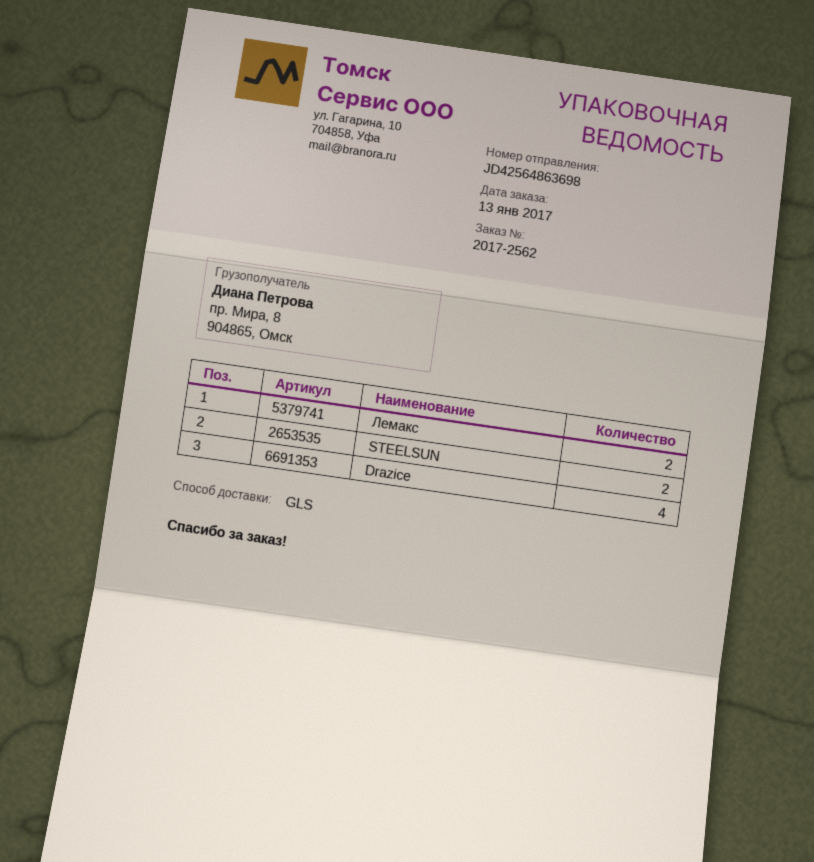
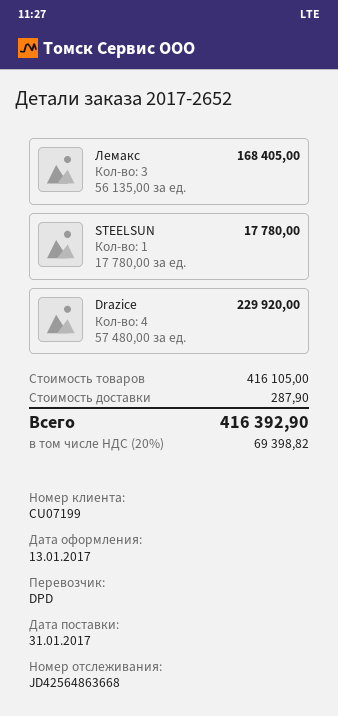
order number: 2017-2562 -> 2017-2652
shipping method: GLS -> DPD
tracking number: JD42564863698 -> JD42564863668
Лемакс: 2 -> 3
STEELSUN: 2 -> 1

